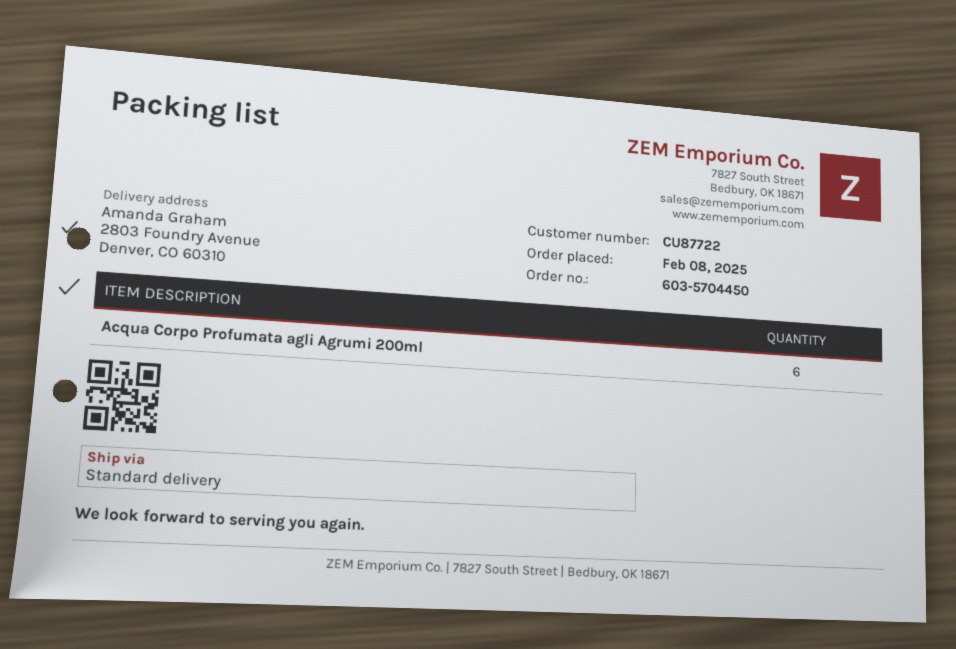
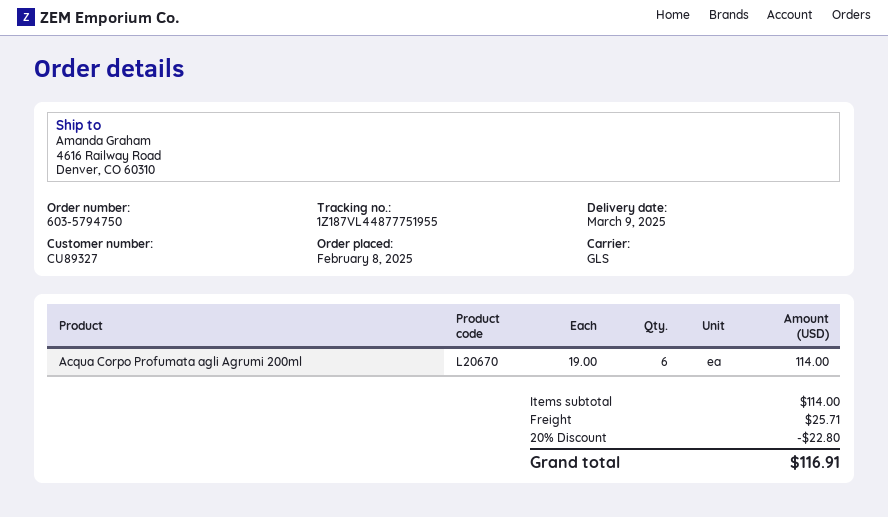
order number: 603-5704450 -> 603-5794750
customer number: CU87722 -> CU89327
shipping method: standard -> GLS
ship to: 2803 Foundry Avenue, Denver, CO 60310 -> 4616 Railway Road, Denver, CO 60310

